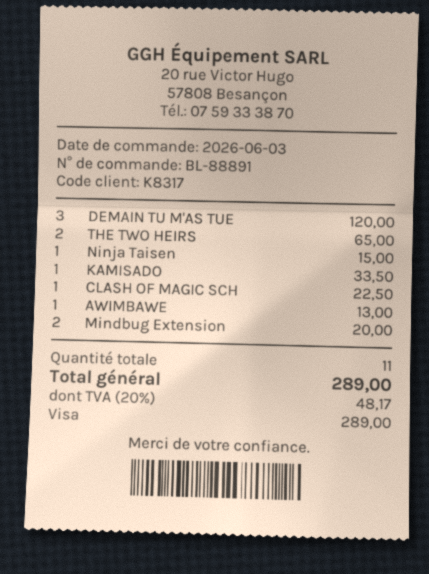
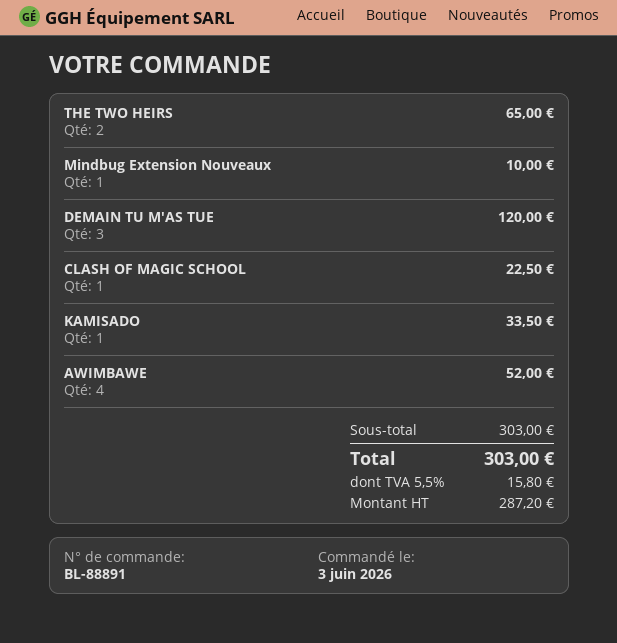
Ninja Taisen: 1 for 15.00 -> none
AWIMBAWE: 1 for 13.00 -> 4 for 52.00
Mindbug Extension: 2 for 20.00 -> 1 for 10.00
tax: 20% = 48.17 -> 5.5% = 15.80
total: 289.00 -> 303.00

